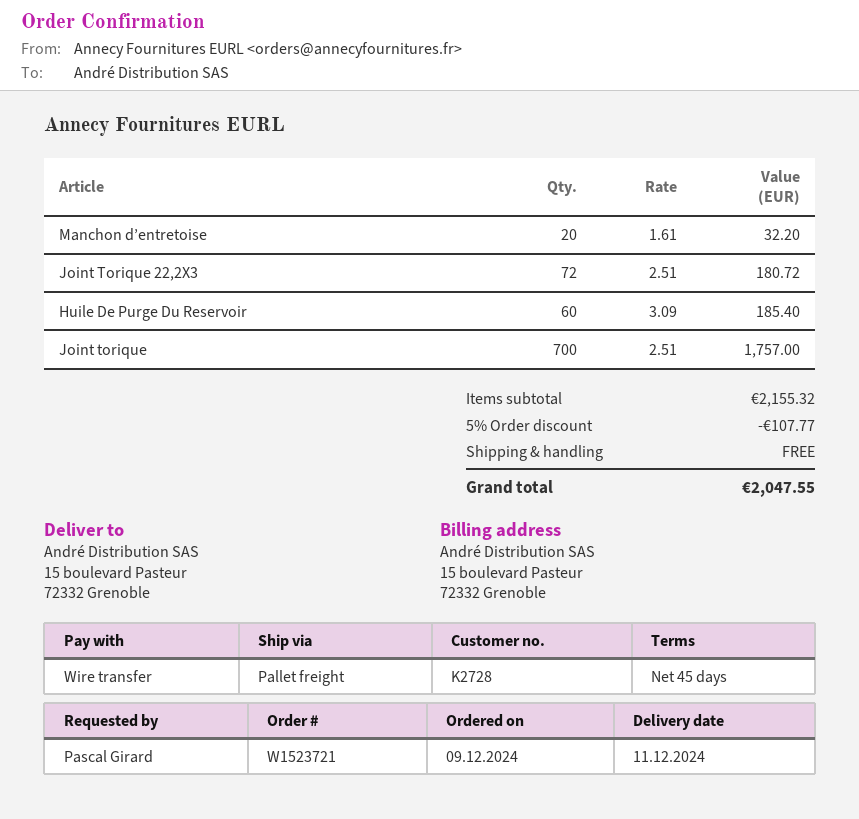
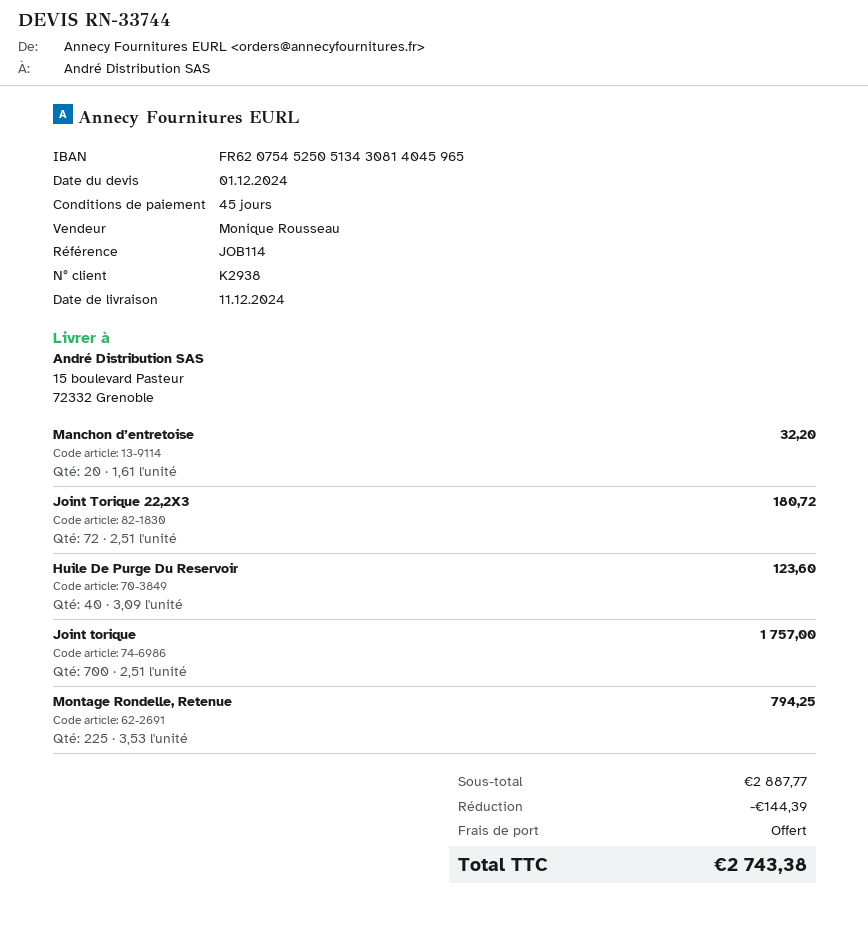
customer number: K2728 -> K2938
Huile De Purge Du Reservoir: 60 x 3.09 = 185.40 -> 40 x 3.09 = 123.60
Montage Rondelle, Retenue: none -> 225 x 3.53 = 794.25
subtotal: 2155.32 -> 2887.77
discount: 107.77 -> 144.39
total: 2047.55 -> 2743.38

